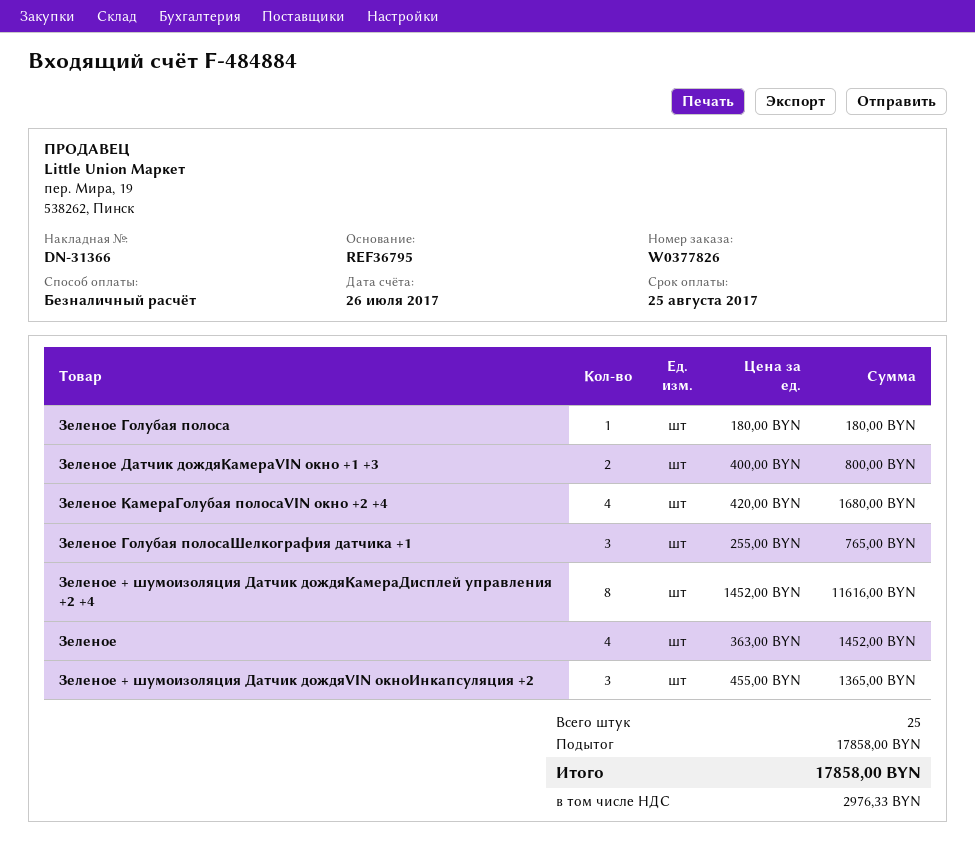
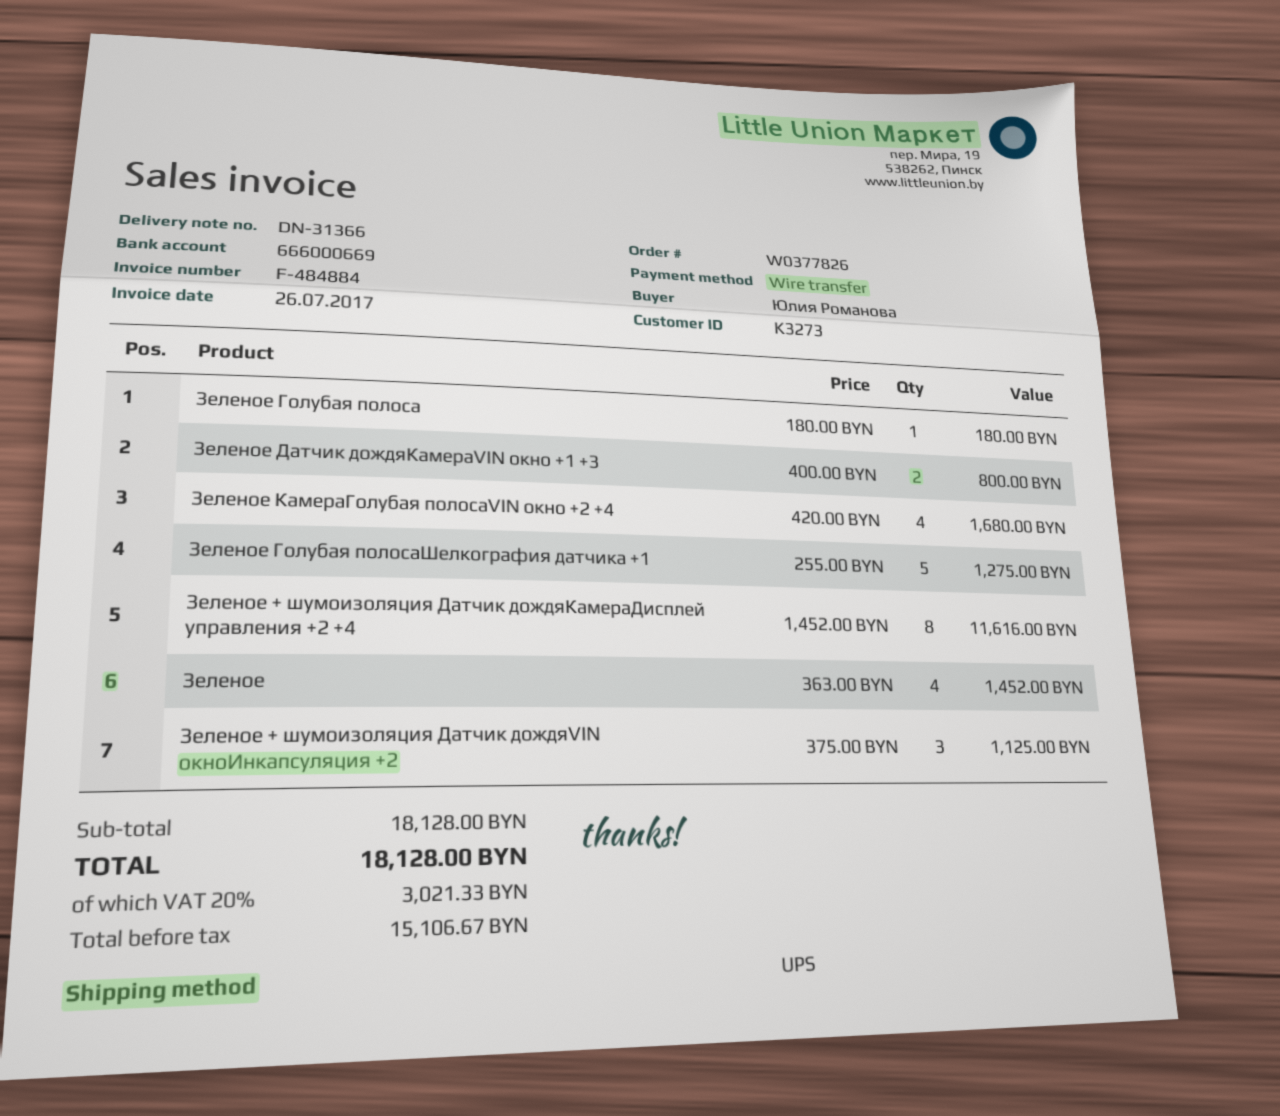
Зеленое Голубая полосаШелкография датчика +1: 3 x 255.00 = 765.00 -> 5 x 255.00 = 1275.00
Зеленое + шумоизоляция Датчик дождяVIN окноИнкапсуляция +2: 3 x 455.00 = 1365.00 -> 3 x 375.00 = 1125.00
subtotal: 17858.00 -> 18128.00
tax: 2976.33 -> 3021.33
total: 17858.00 -> 18128.00

